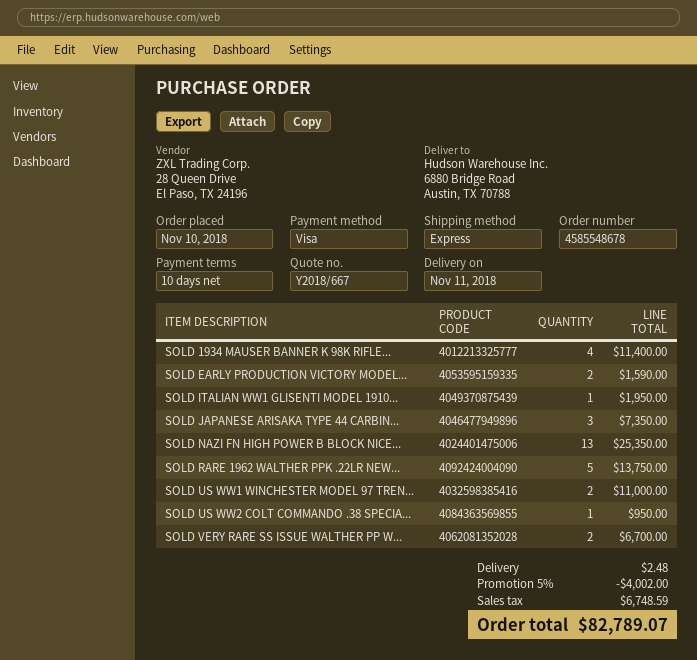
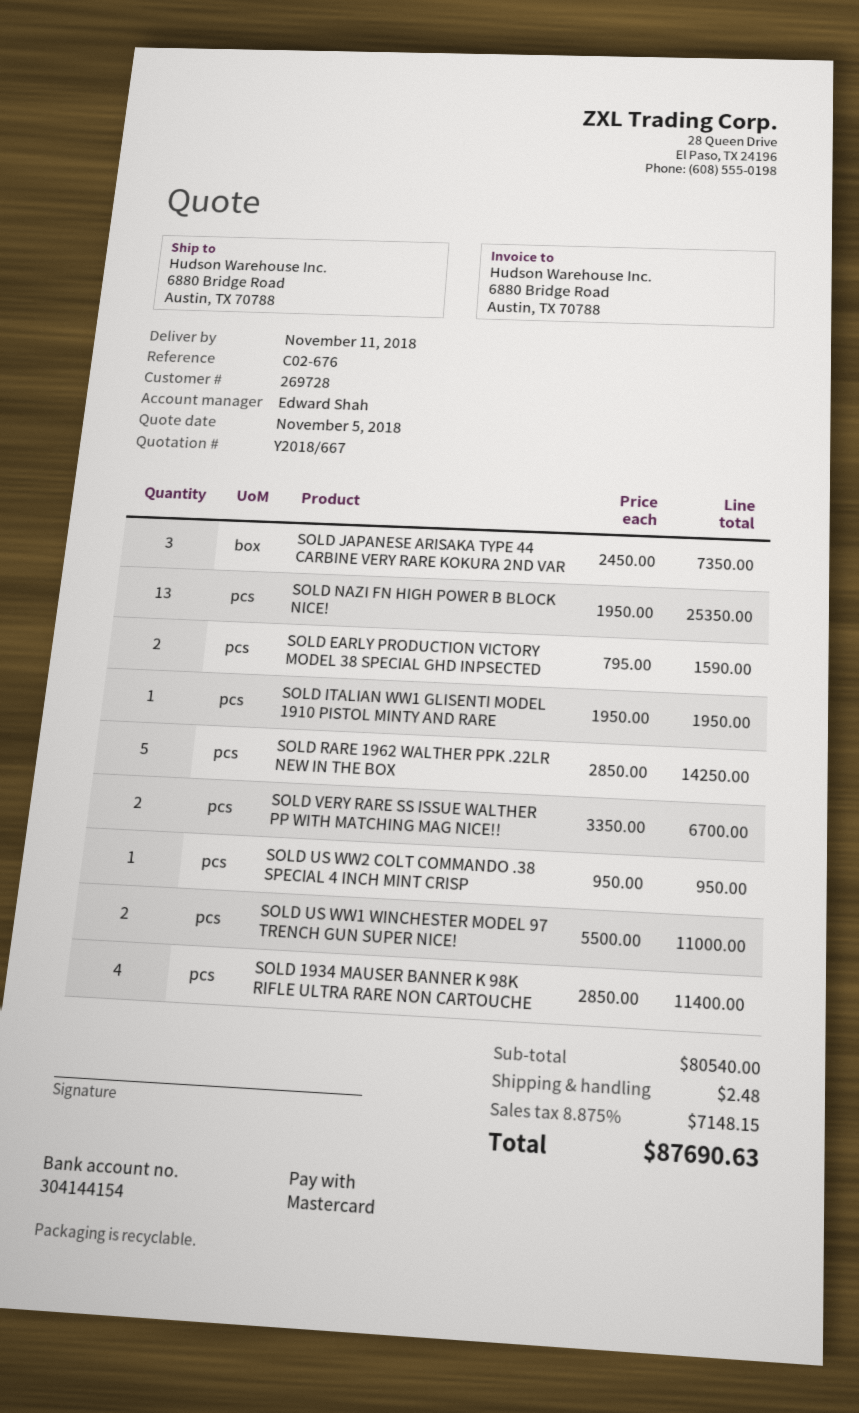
payment method: Visa -> Mastercard
SOLD RARE 1962 WALTHER PPK .22LR NEW...: 5 for 13750.00 -> 5 for 14250.00
discount: 5% = 4002.00 -> none
tax: 6748.59 -> 7148.15
total: 82789.07 -> 87690.63

